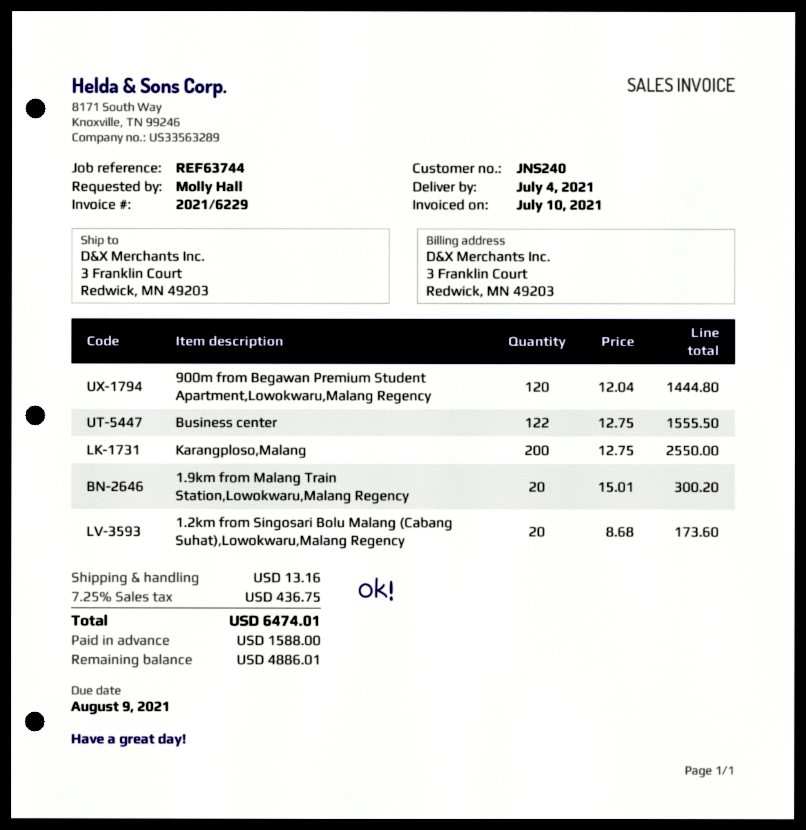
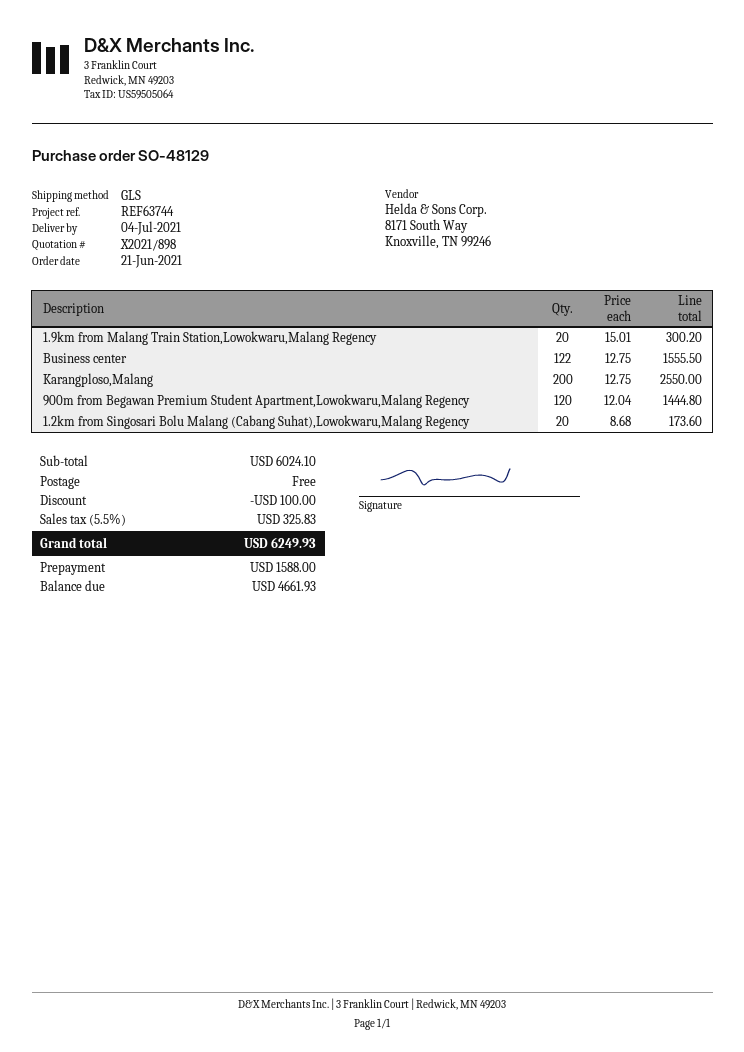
discount: none -> 100.00
shipping: 13.16 -> 0.00
tax: 7.25% = 436.75 -> 5.5% = 325.83
total: 6474.01 -> 6249.93
balance: 4886.01 -> 4661.93

